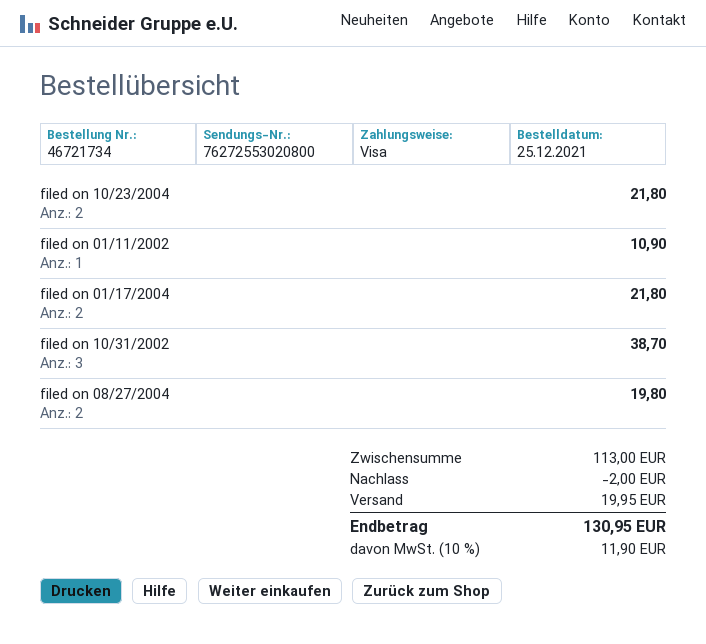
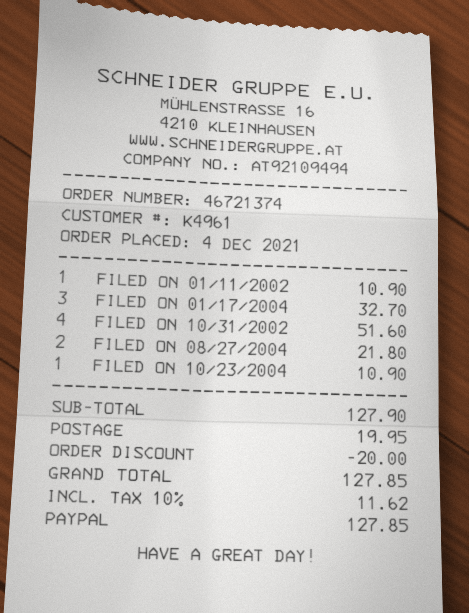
order number: 46721734 -> 46721374
order date: 2021-12-25 -> 2021-12-04
payment method: Visa -> PayPal
filed on 10/23/2004: 2 for 21.80 -> 1 for 10.90
filed on 01/17/2004: 2 for 21.80 -> 3 for 32.70
filed on 10/31/2002: 3 for 38.70 -> 4 for 51.60
filed on 08/27/2004: 2 for 19.80 -> 2 for 21.80
subtotal: 113.00 -> 127.90
discount: 2.00 -> 20.00
tax: 10% = 11.90 -> 10% = 11.62
total: 130.95 -> 127.85

